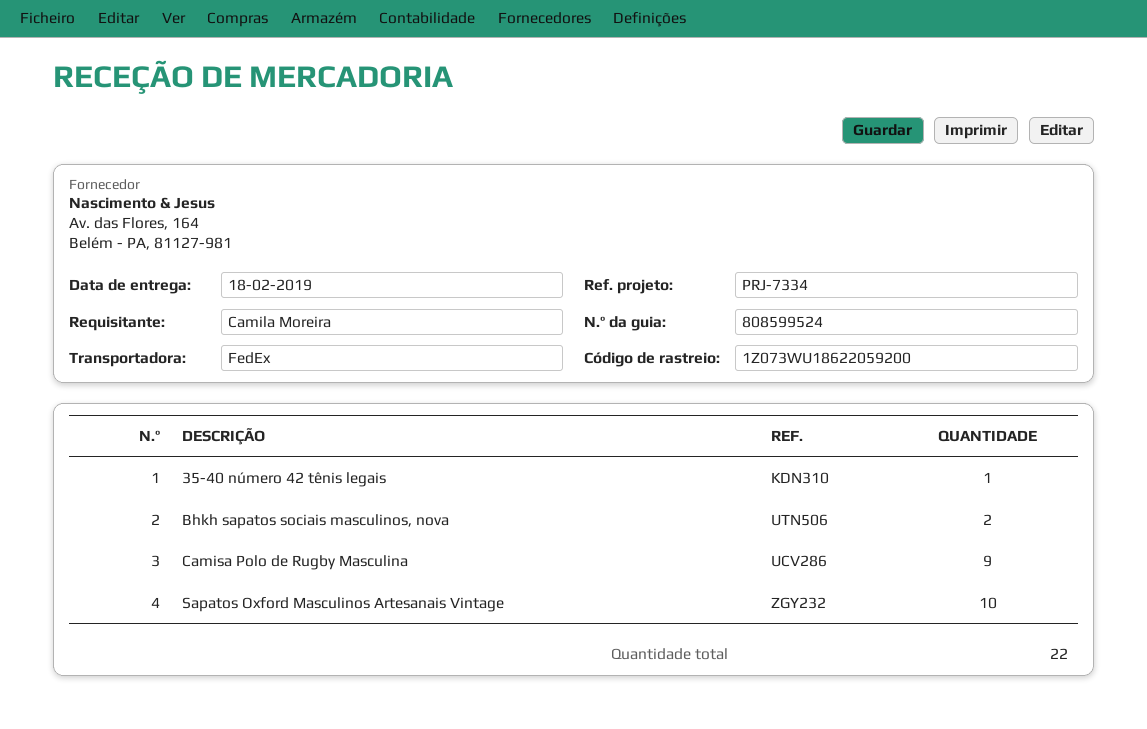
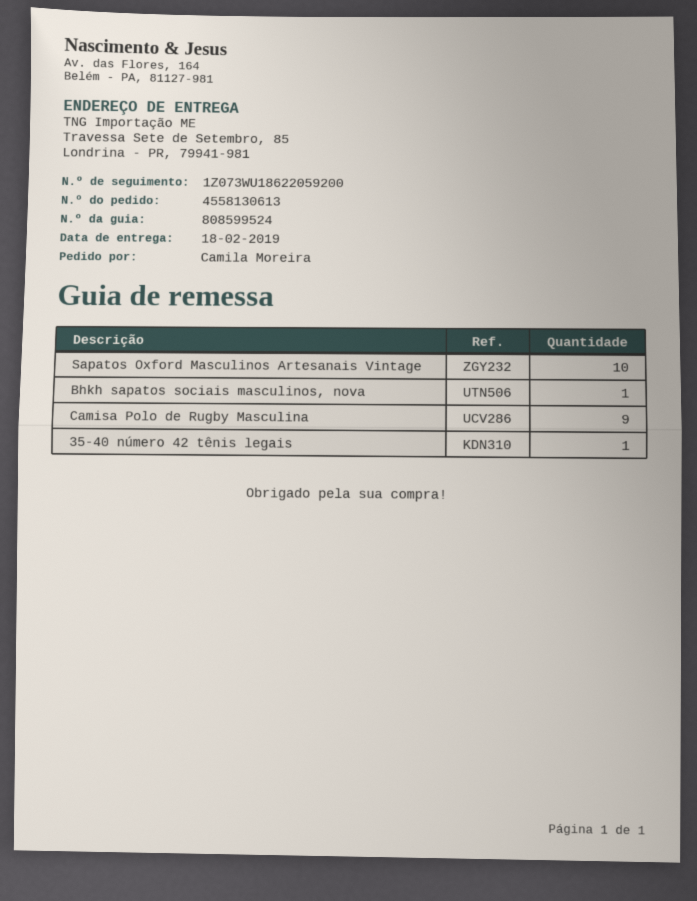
Bhkh sapatos sociais masculinos, nova: 2 -> 1

